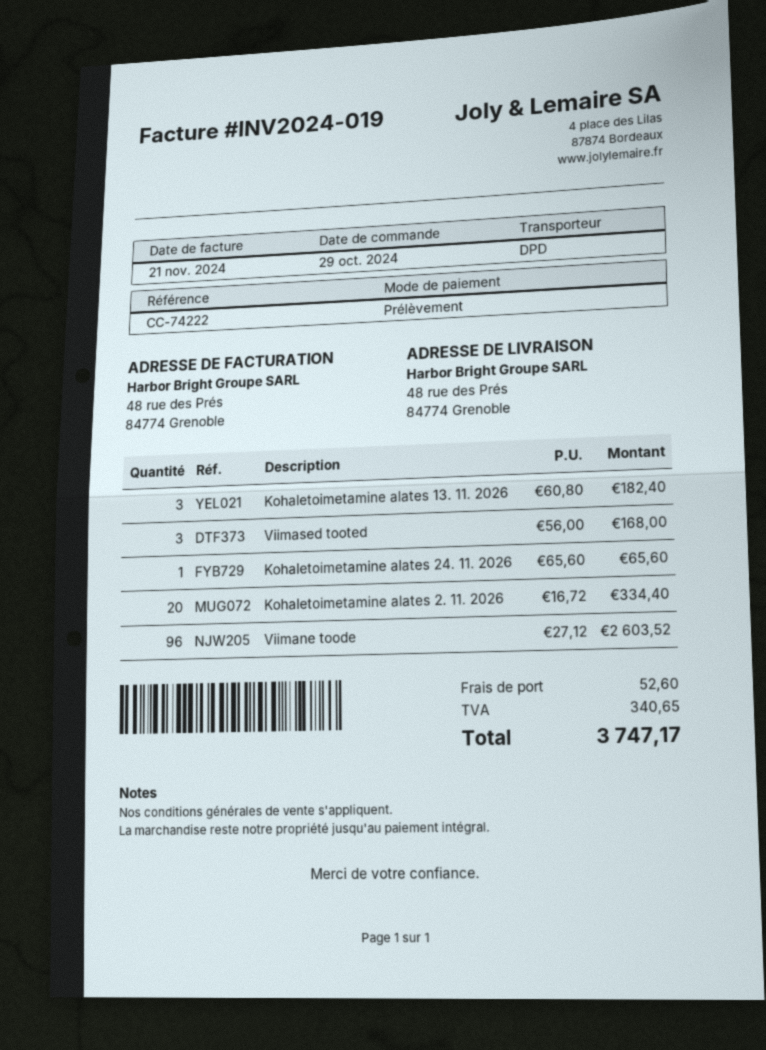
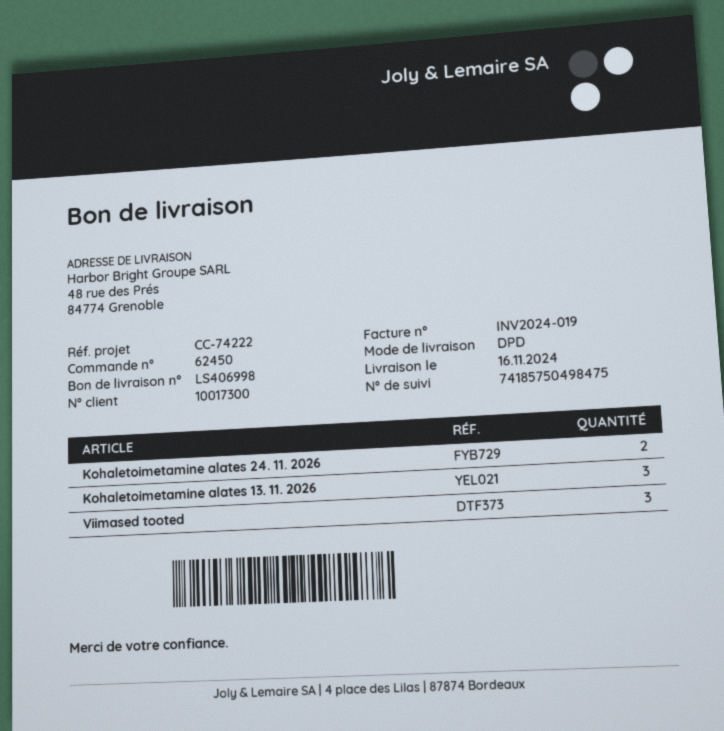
Kohaletoimetamine alates 24. 11. 2026: 1 -> 2
Kohaletoimetamine alates 2. 11. 2026: 20 -> none
Viimane toode: 96 -> none

